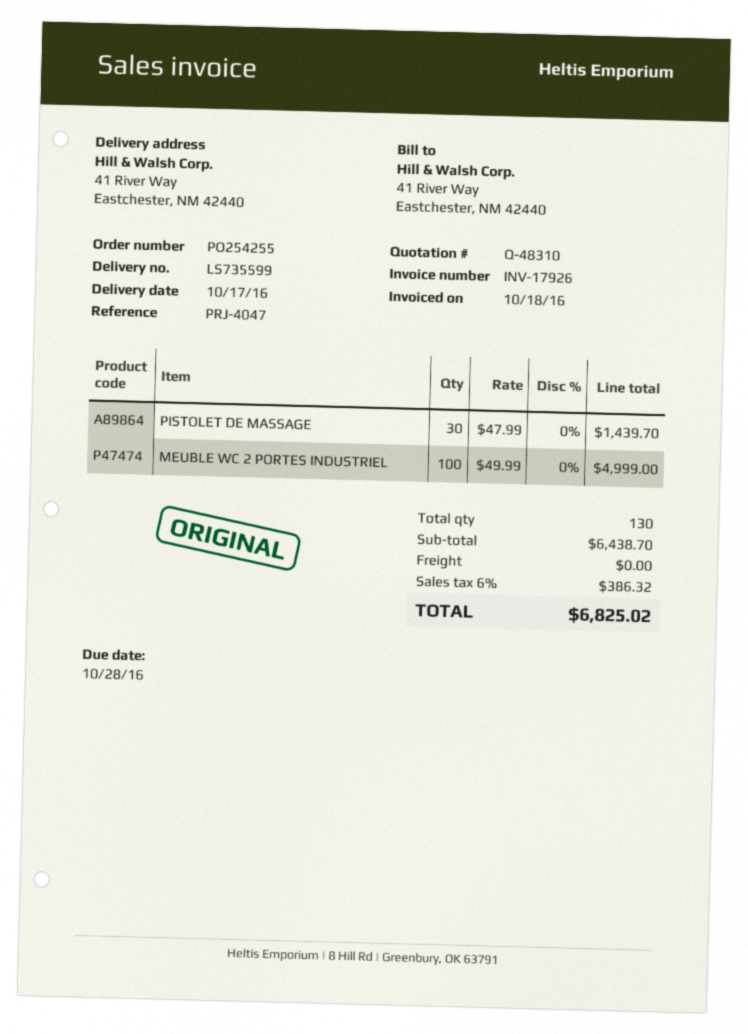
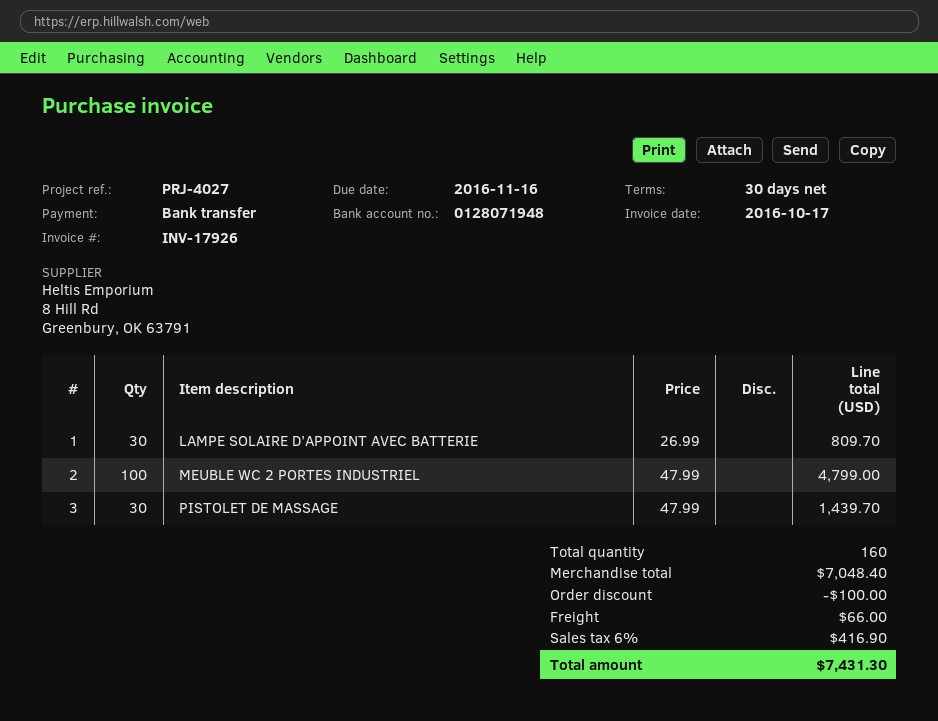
invoice date: 2016-10-18 -> 2016-10-17
due date: 2016-10-28 -> 2016-11-16
reference: PRJ-4047 -> PRJ-4027
MEUBLE WC 2 PORTES INDUSTRIEL: 100 x 49.99 = 4999.00 -> 100 x 47.99 = 4799.00
LAMPE SOLAIRE D’APPOINT AVEC BATTERIE: none -> 30 x 26.99 = 809.70
total quantity: 130 -> 160
subtotal: 6438.70 -> 7048.40
discount: none -> 100.00
shipping: 0.00 -> 66.00
tax: 6% = 386.32 -> 6% = 416.90
total: 6825.02 -> 7431.30

